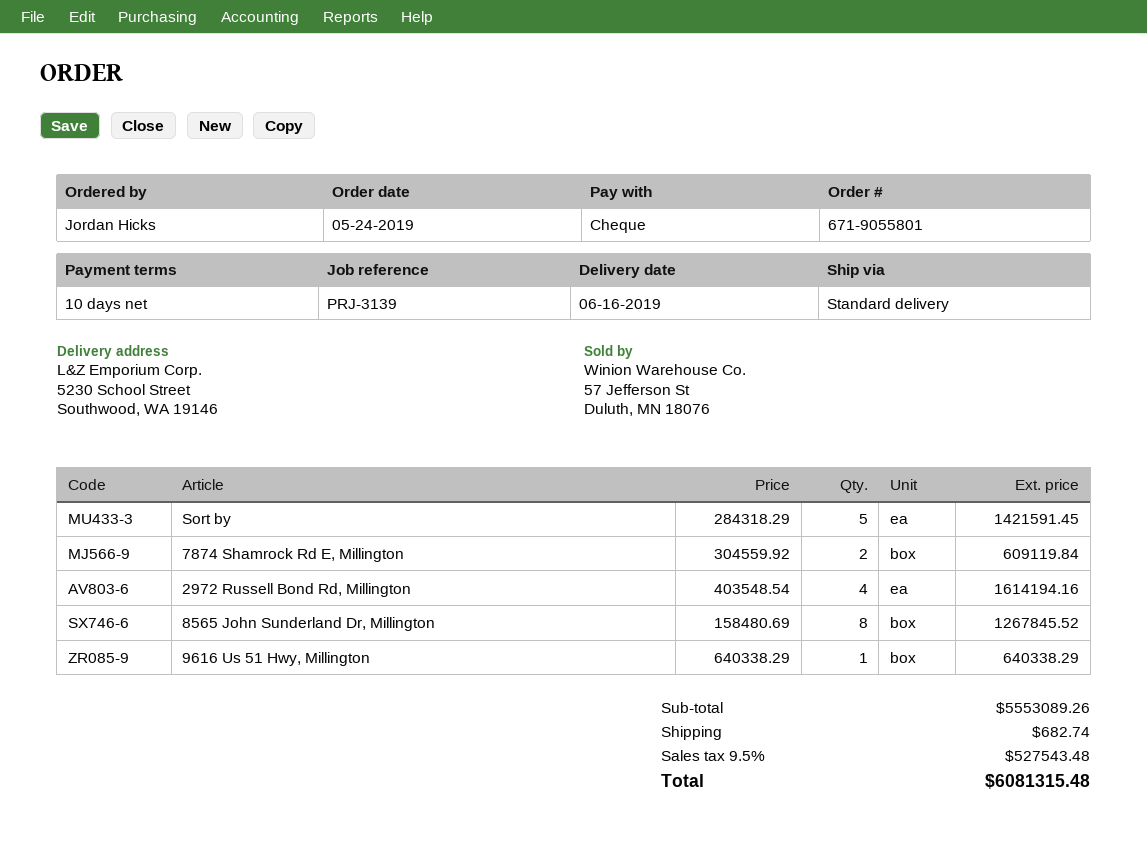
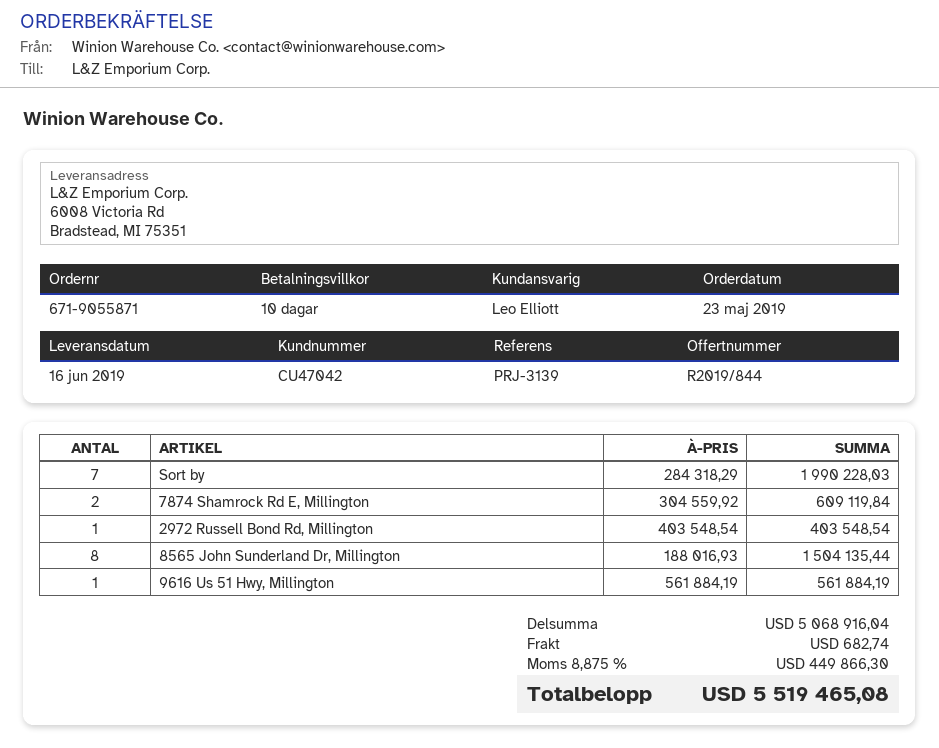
order number: 671-9055801 -> 671-9055871
order date: 2019-05-24 -> 2019-05-23
ship to: 5230 School Street, Southwood, WA 19146 -> 6008 Victoria Rd, Bradstead, MI 75351
Sort by: 5 x 284318.29 = 1421591.45 -> 7 x 284318.29 = 1990228.03
2972 Russell Bond Rd, Millington: 4 x 403548.54 = 1614194.16 -> 1 x 403548.54 = 403548.54
8565 John Sunderland Dr, Millington: 8 x 158480.69 = 1267845.52 -> 8 x 188016.93 = 1504135.44
9616 Us 51 Hwy, Millington: 1 x 640338.29 = 640338.29 -> 1 x 561884.19 = 561884.19
subtotal: 5553089.26 -> 5068916.04
tax: 9.5% = 527543.48 -> 8.875% = 449866.30
total: 6081315.48 -> 5519465.08

